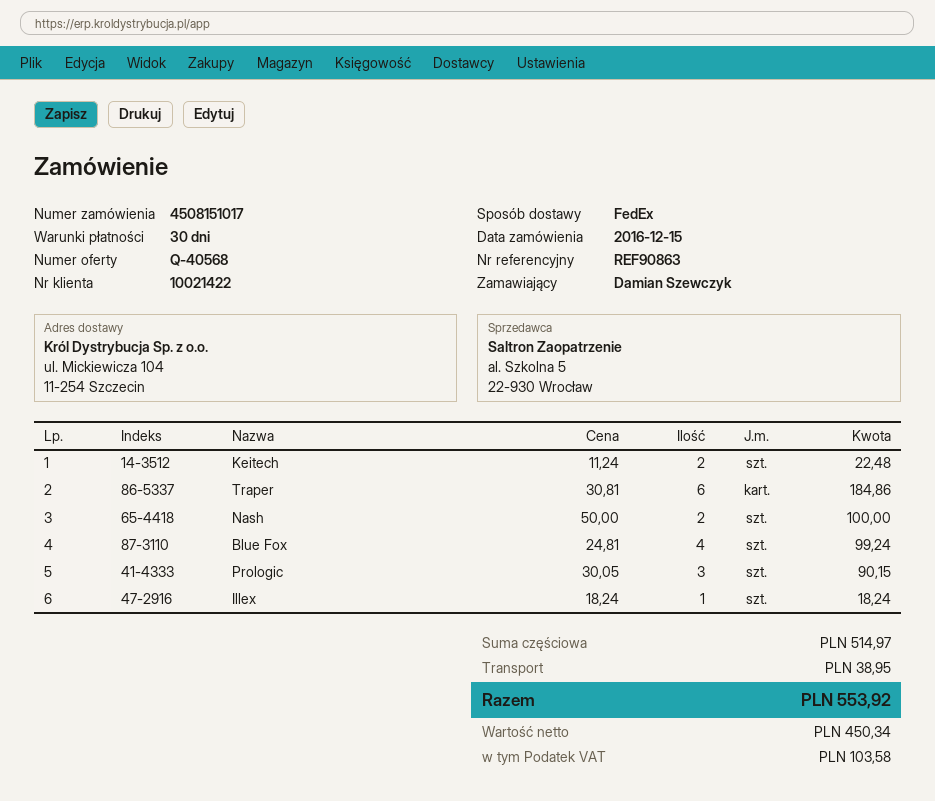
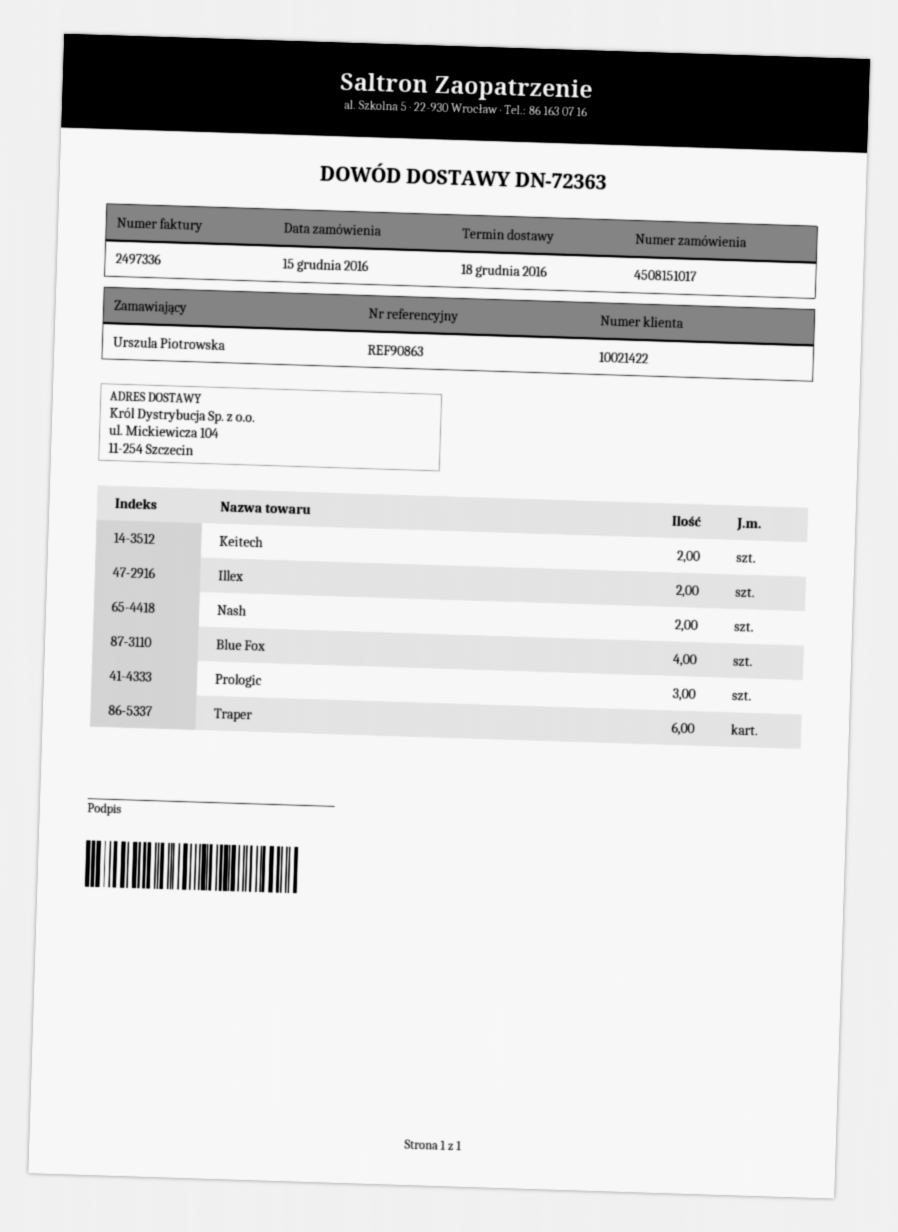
ordered by: Damian Szewczyk -> Urszula Piotrowska
Illex: 1 -> 2

